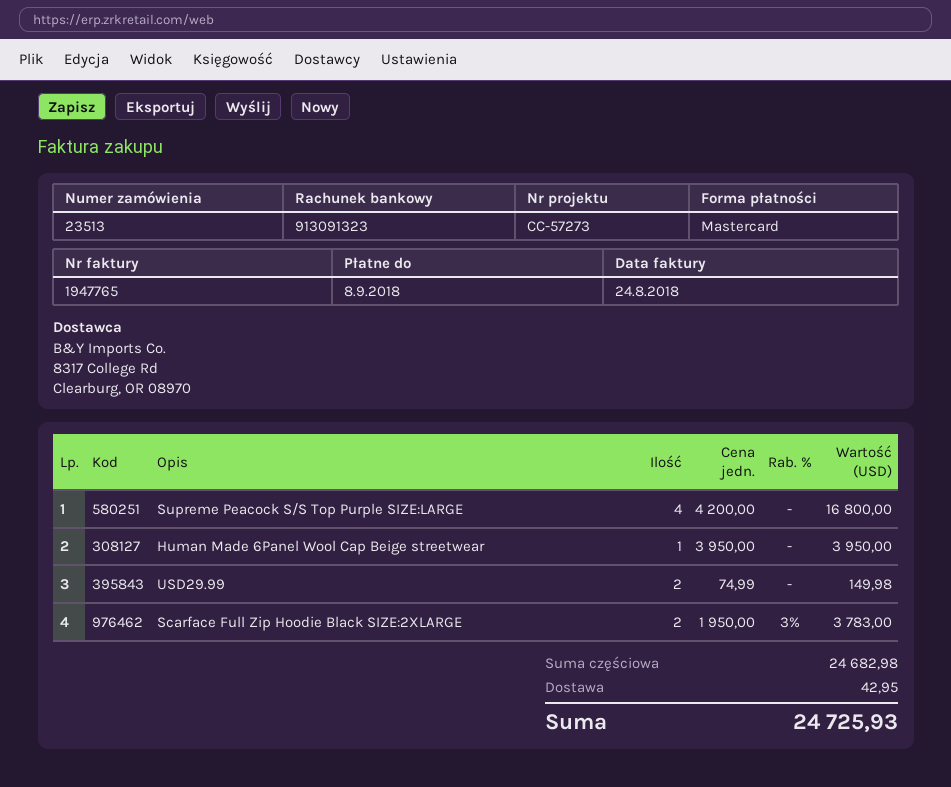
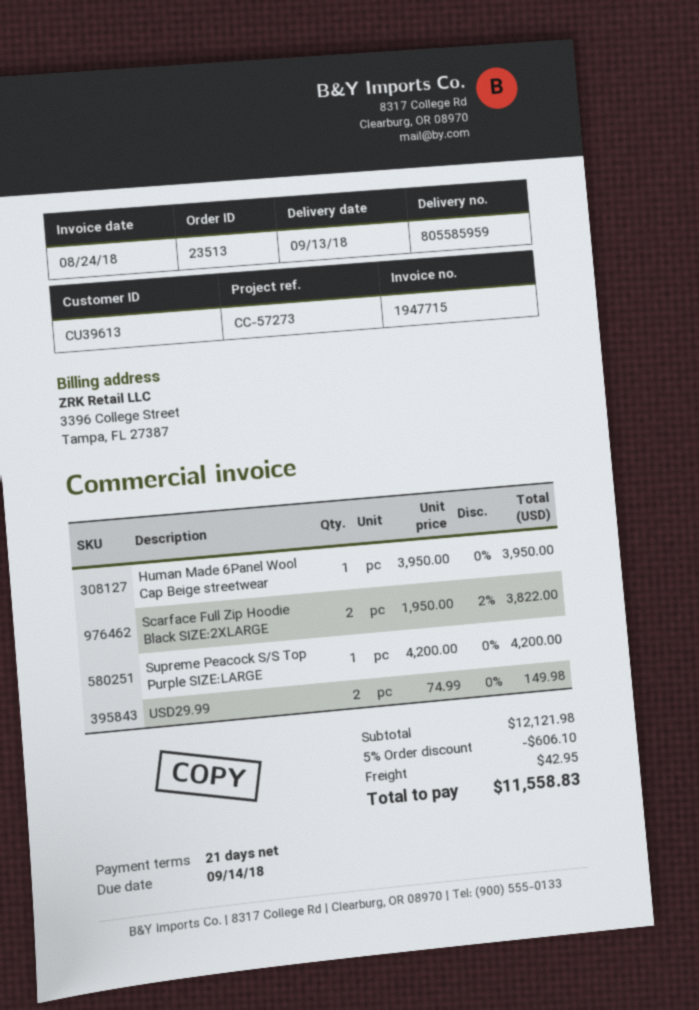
invoice number: 1947765 -> 1947715
due date: 2018-09-08 -> 2018-09-14
Supreme Peacock S/S Top Purple SIZE:LARGE: 4 x 4200.00 = 16800.00 -> 1 x 4200.00 = 4200.00
Scarface Full Zip Hoodie Black SIZE:2XLARGE: 2 x 1950.00 - 3% = 3783.00 -> 2 x 1950.00 - 2% = 3822.00
subtotal: 24682.98 -> 12121.98
discount: none -> 5% = 606.10
total: 24725.93 -> 11558.83

